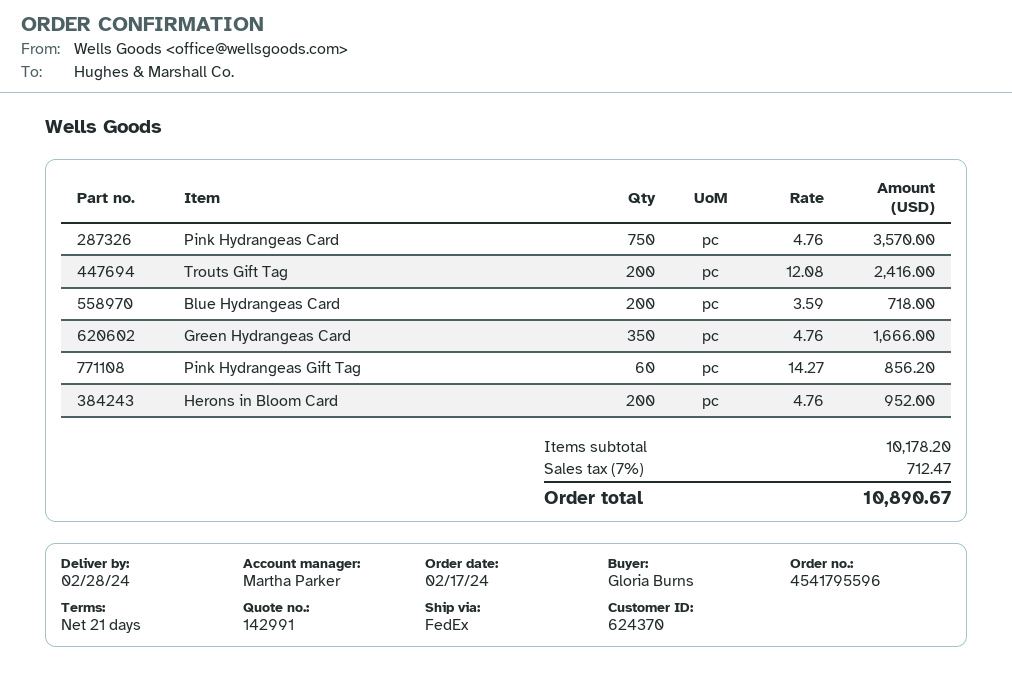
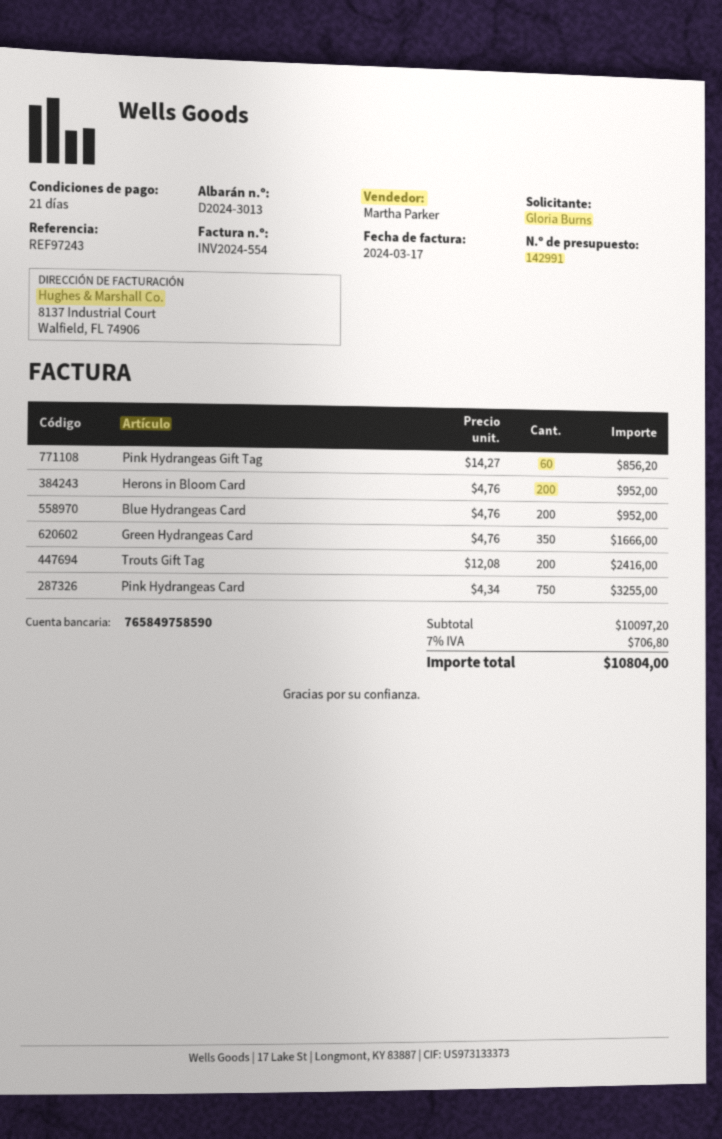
Pink Hydrangeas Card: 750 x 4.76 = 3570.00 -> 750 x 4.34 = 3255.00
Blue Hydrangeas Card: 200 x 3.59 = 718.00 -> 200 x 4.76 = 952.00
subtotal: 10178.20 -> 10097.20
tax: 7% = 712.47 -> 7% = 706.80
total: 10890.67 -> 10804.00

